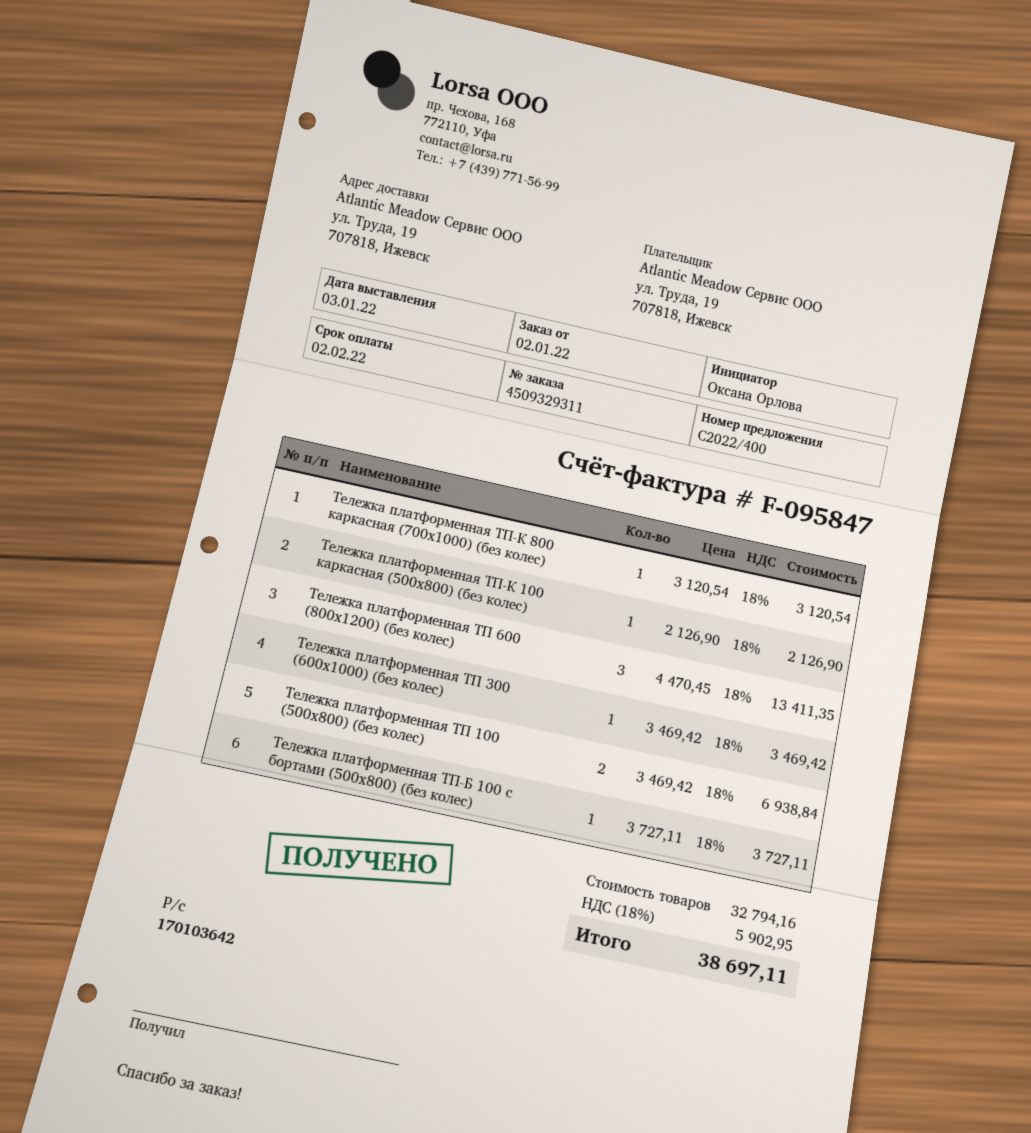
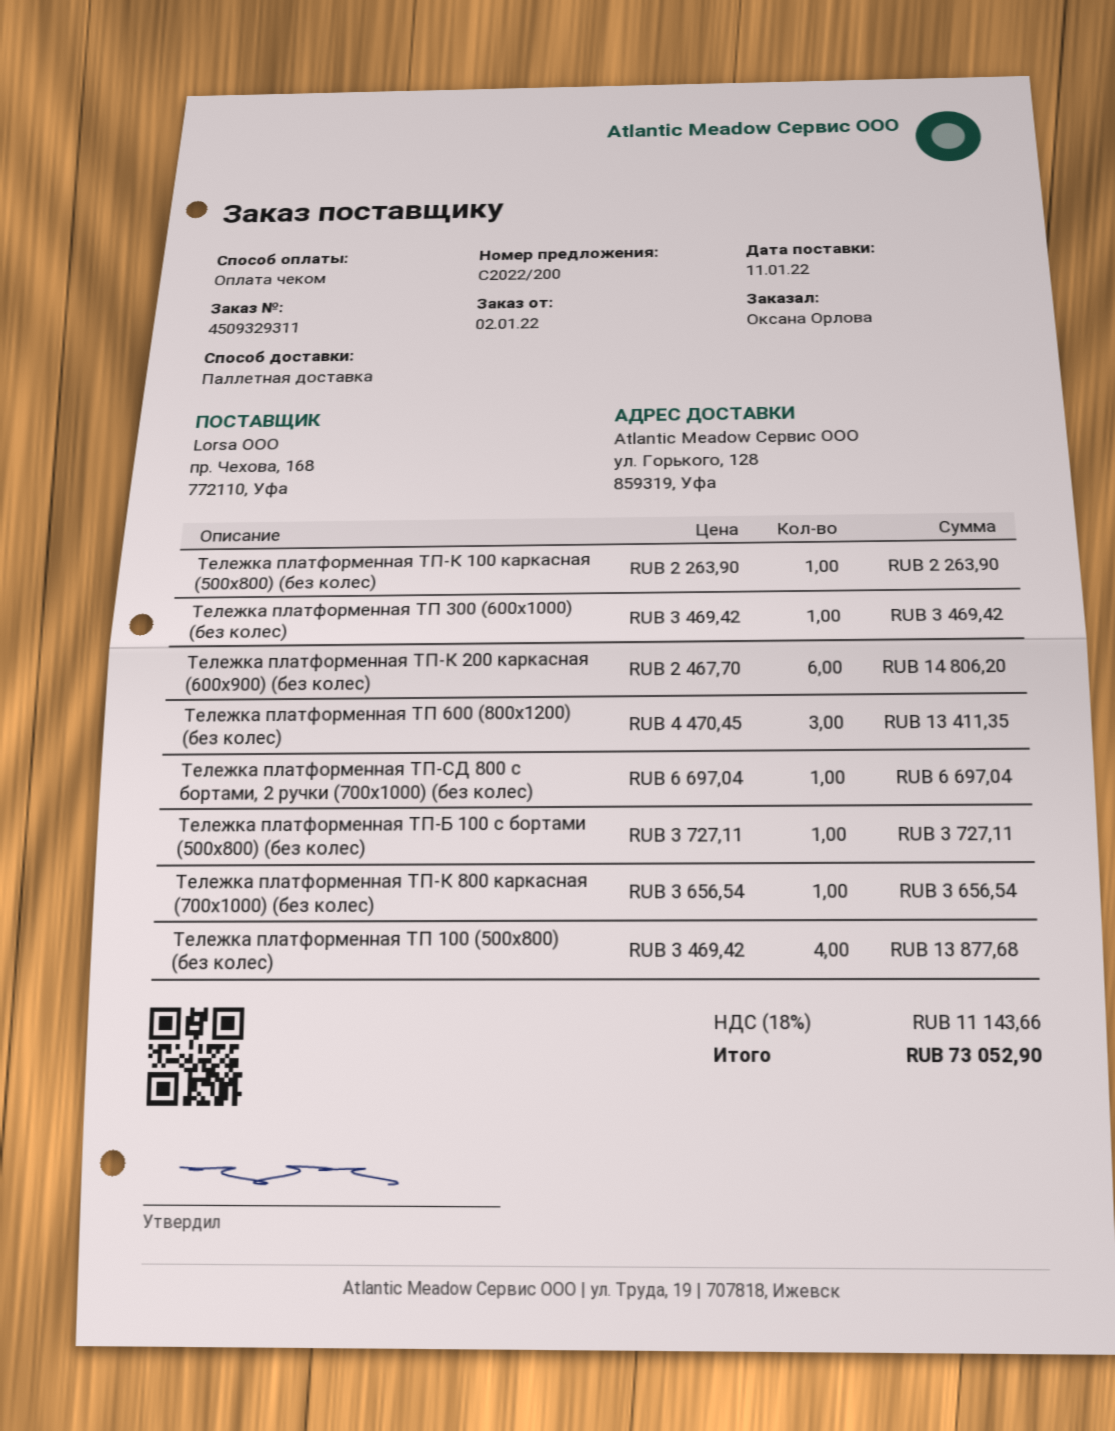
quote number: C2022/400 -> C2022/200
ship to: ул. Труда, 19, 707818, Ижевск -> ул. Горького, 128, 859319, Уфа
Тележка платформенная ТП-К 800 каркасная (700х1000) (без колес): 1 x 3120.54 = 3120.54 -> 1 x 3656.54 = 3656.54
Тележка платформенная ТП-К 100 каркасная (500х800) (без колес): 1 x 2126.90 = 2126.90 -> 1 x 2263.90 = 2263.90
Тележка платформенная ТП 100 (500х800) (без колес): 2 x 3469.42 = 6938.84 -> 4 x 3469.42 = 13877.68
Тележка платформенная ТП-К 200 каркасная (600х900) (без колес): none -> 6 x 2467.70 = 14806.20
Тележка платформенная ТП-СД 800 с бортами, 2 ручки (700х1000) (без колес): none -> 1 x 6697.04 = 6697.04
tax: 18% = 5902.95 -> 18% = 11143.66
total: 38697.11 -> 73052.90

